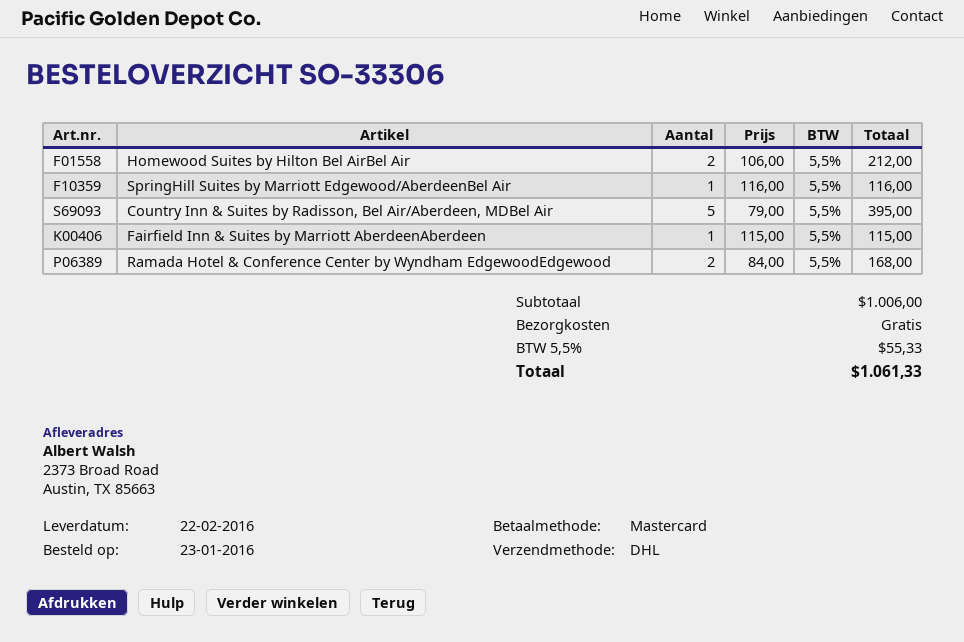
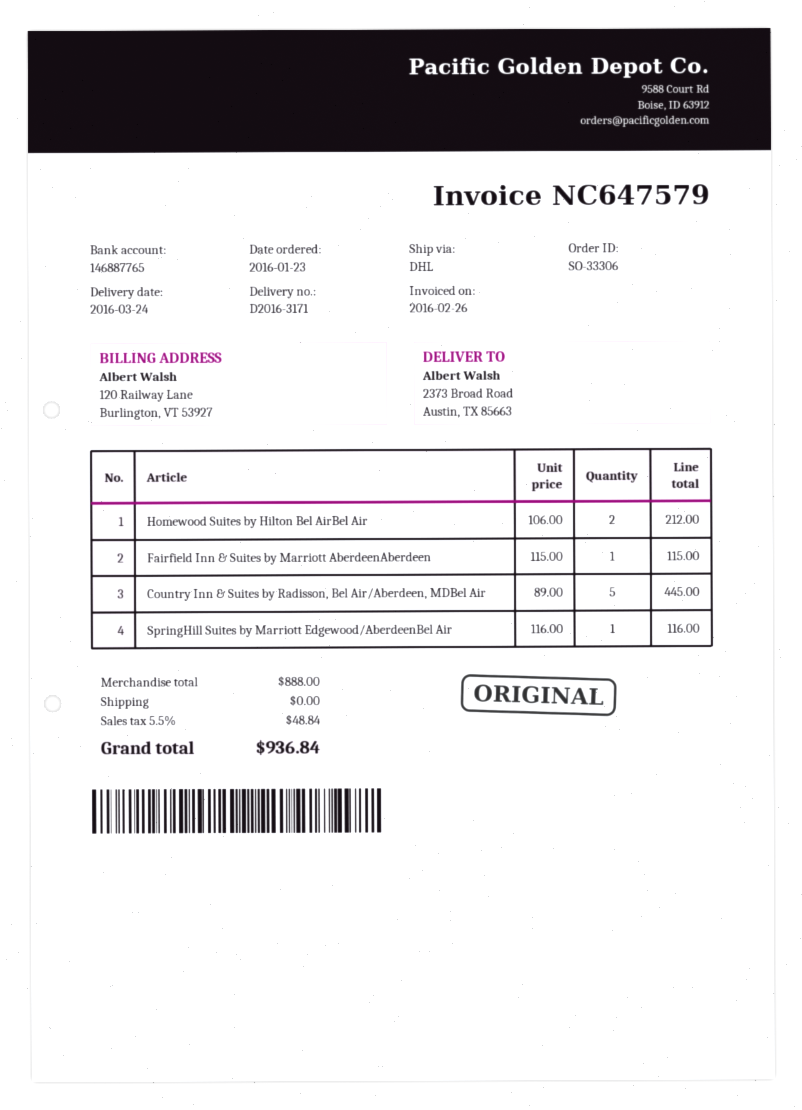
delivery date: 2016-02-22 -> 2016-03-24
Country Inn & Suites by Radisson, Bel Air/Aberdeen, MDBel Air: 5 x 79.00 = 395.00 -> 5 x 89.00 = 445.00
Ramada Hotel & Conference Center by Wyndham EdgewoodEdgewood: 2 x 84.00 = 168.00 -> none
subtotal: 1006.00 -> 888.00
tax: 5.5% = 55.33 -> 5.5% = 48.84
total: 1061.33 -> 936.84

